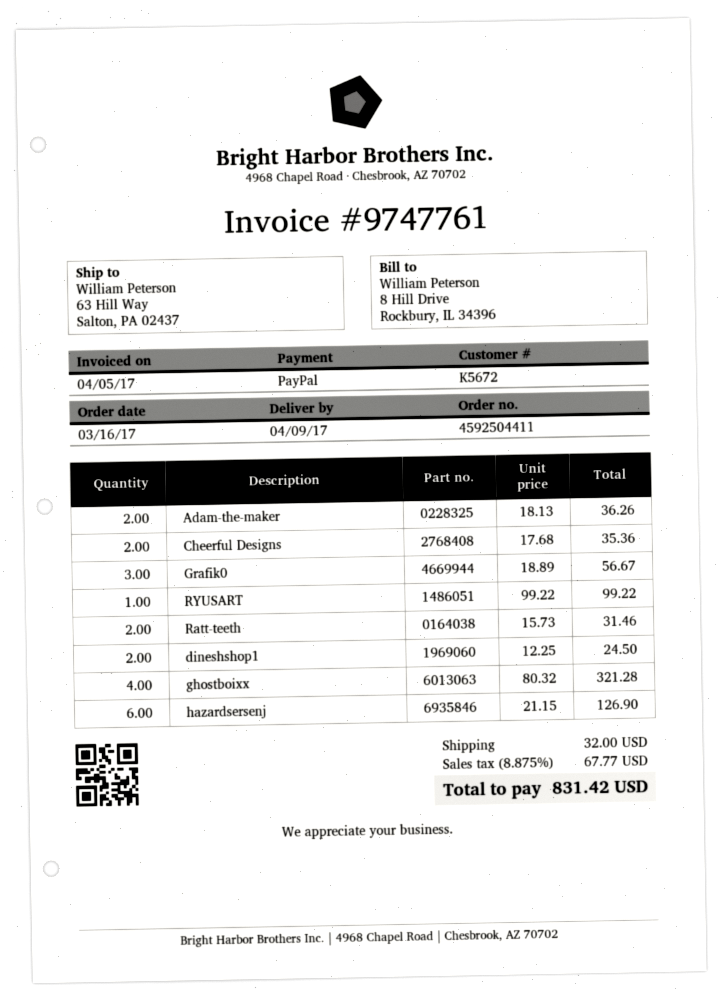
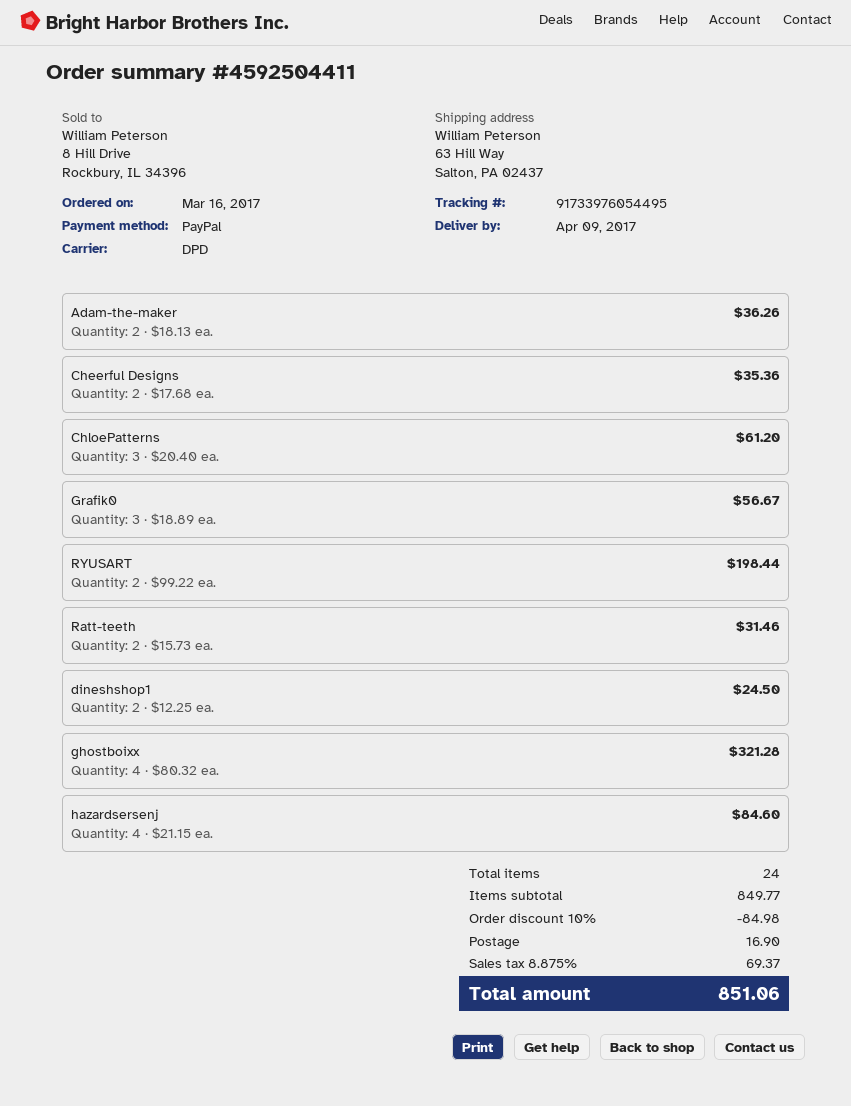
RYUSART: 1 x 99.22 = 99.22 -> 2 x 99.22 = 198.44
hazardsersenj: 6 x 21.15 = 126.90 -> 4 x 21.15 = 84.60
ChloePatterns: none -> 3 x 20.40 = 61.20
discount: none -> 10% = 84.98
shipping: 32.00 -> 16.90
tax: 8.875% = 67.77 -> 8.875% = 69.37
total: 831.42 -> 851.06

